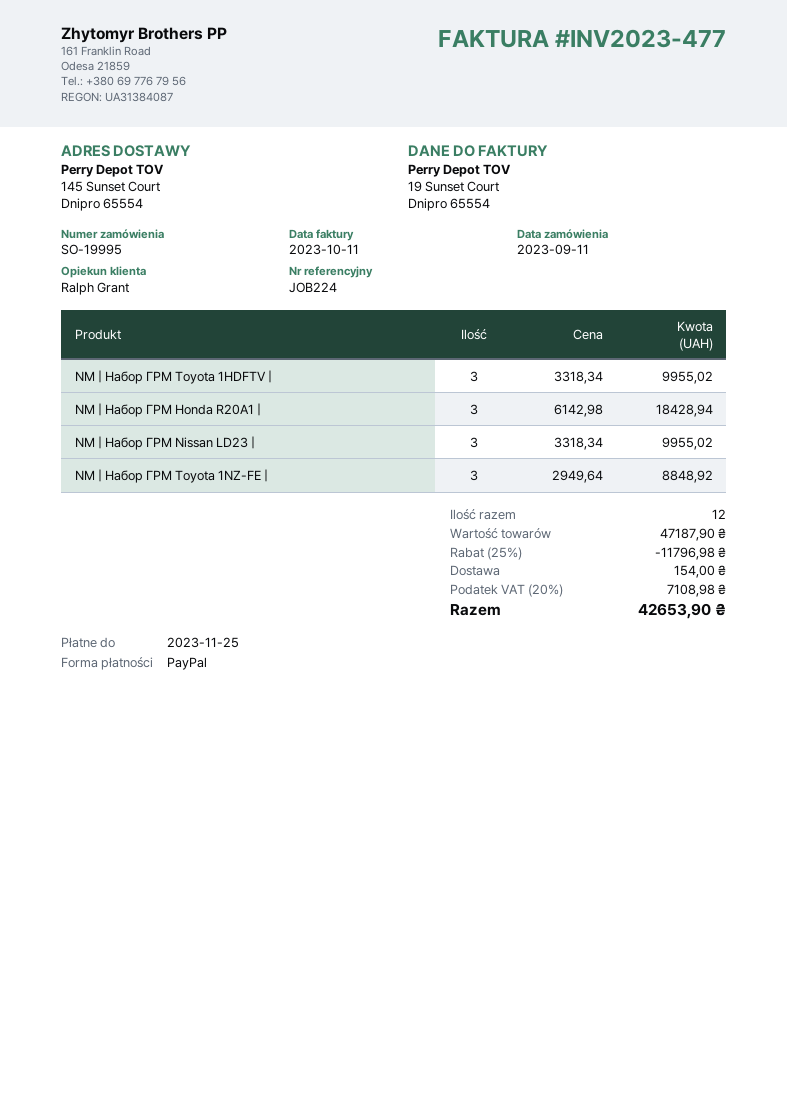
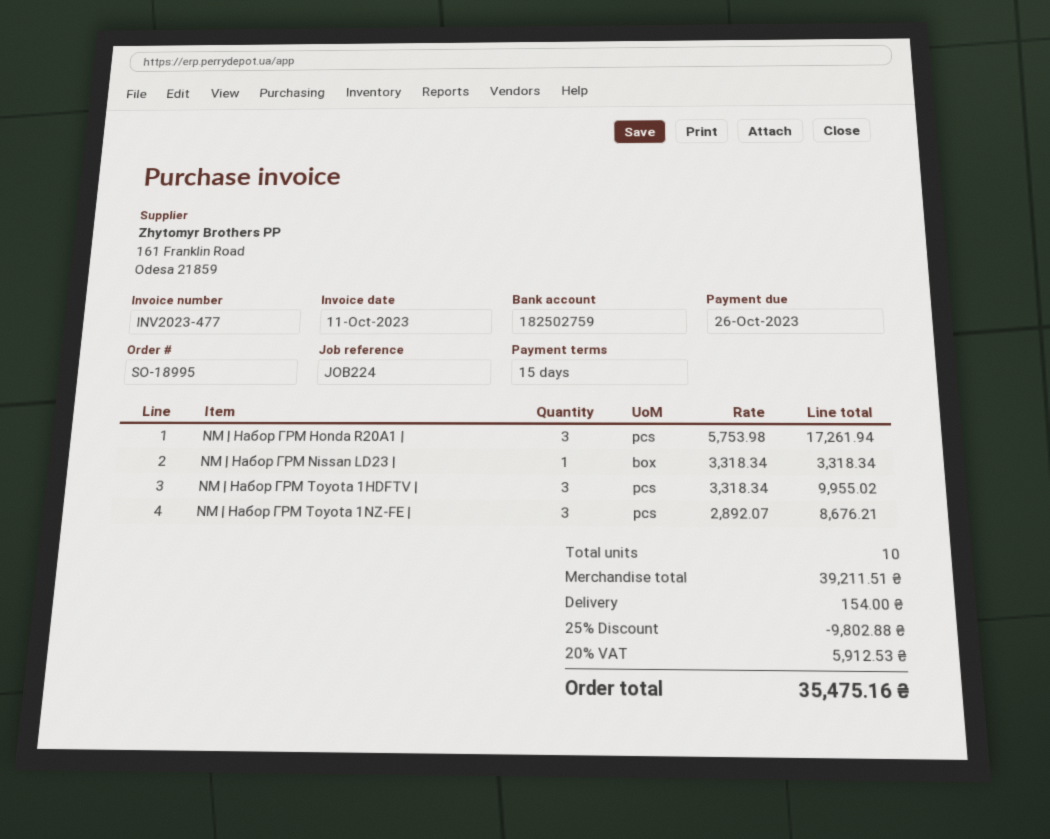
order number: SO-19995 -> SO-18995
due date: 2023-11-25 -> 2023-10-26
NM | Набор ГРМ Honda R20A1 |: 3 x 6142.98 = 18428.94 -> 3 x 5753.98 = 17261.94
NM | Набор ГРМ Nissan LD23 |: 3 x 3318.34 = 9955.02 -> 1 x 3318.34 = 3318.34
NM | Набор ГРМ Toyota 1NZ-FE |: 3 x 2949.64 = 8848.92 -> 3 x 2892.07 = 8676.21
total quantity: 12 -> 10
subtotal: 47187.90 -> 39211.51
discount: 25% = 11796.98 -> 25% = 9802.88
tax: 20% = 7108.98 -> 20% = 5912.53
total: 42653.90 -> 35475.16

